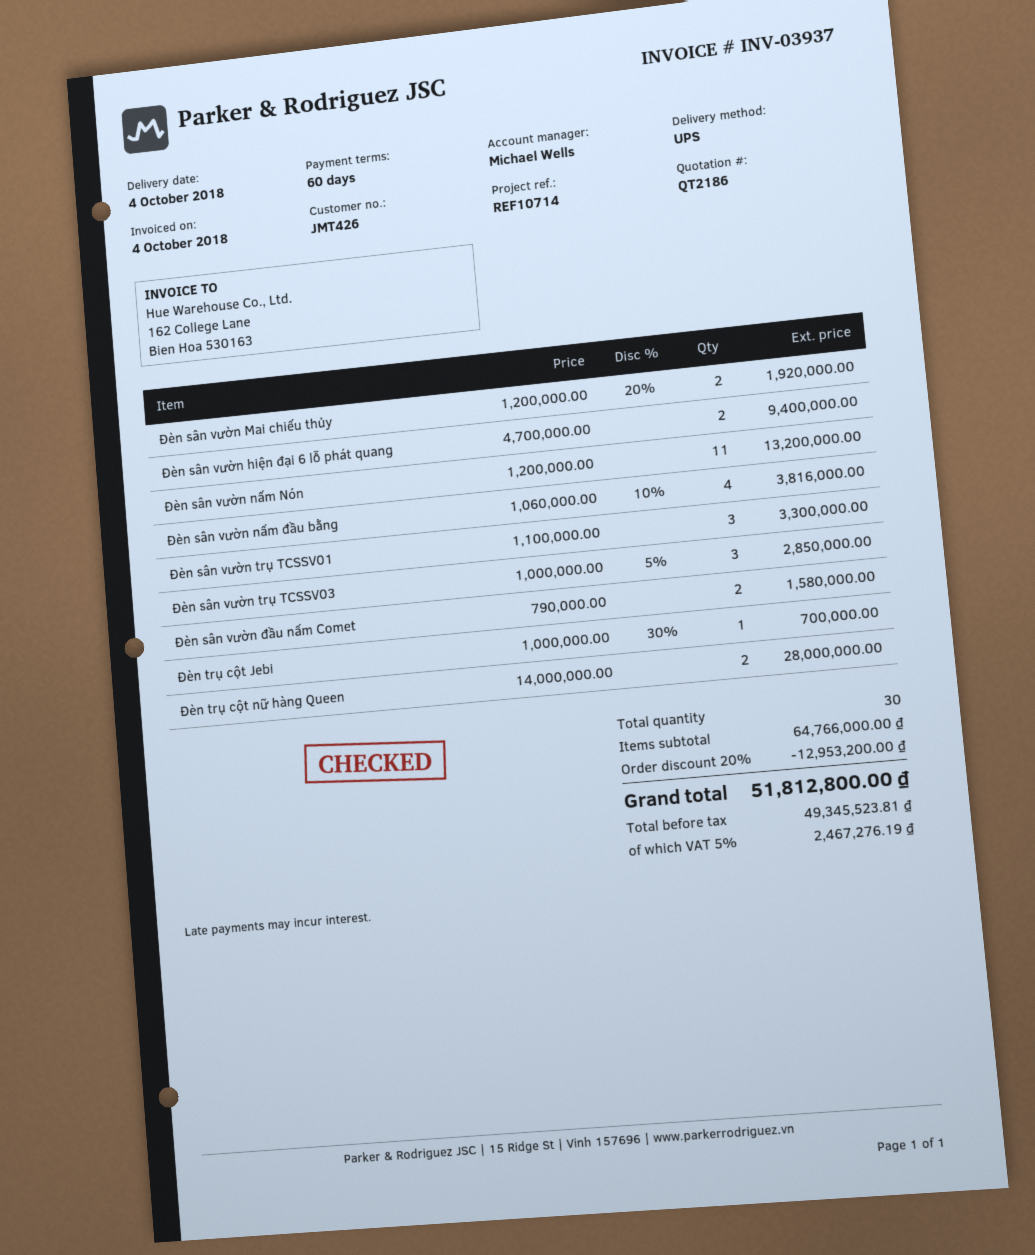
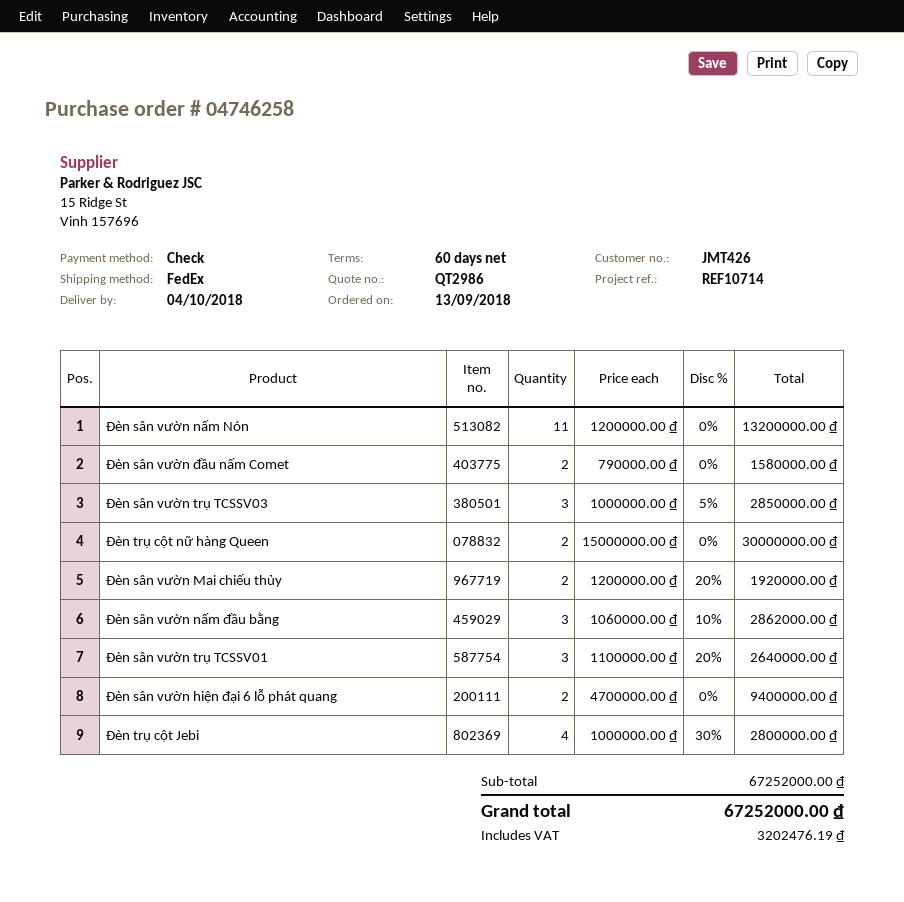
quote number: QT2186 -> QT2986
shipping method: UPS -> FedEx
Đèn sân vườn nấm đầu bằng: 4 x 1060000.00 - 10% = 3816000.00 -> 3 x 1060000.00 - 10% = 2862000.00
Đèn sân vườn trụ TCSSV01: 3 x 1100000.00 = 3300000.00 -> 3 x 1100000.00 - 20% = 2640000.00
Đèn trụ cột Jebi: 1 x 1000000.00 - 30% = 700000.00 -> 4 x 1000000.00 - 30% = 2800000.00
Đèn trụ cột nữ hàng Queen: 2 x 14000000.00 = 28000000.00 -> 2 x 15000000.00 = 30000000.00
subtotal: 64766000.00 -> 67252000.00
discount: 20% = 12953200.00 -> none
tax: 2467276.19 -> 3202476.19
total: 51812800.00 -> 67252000.00

